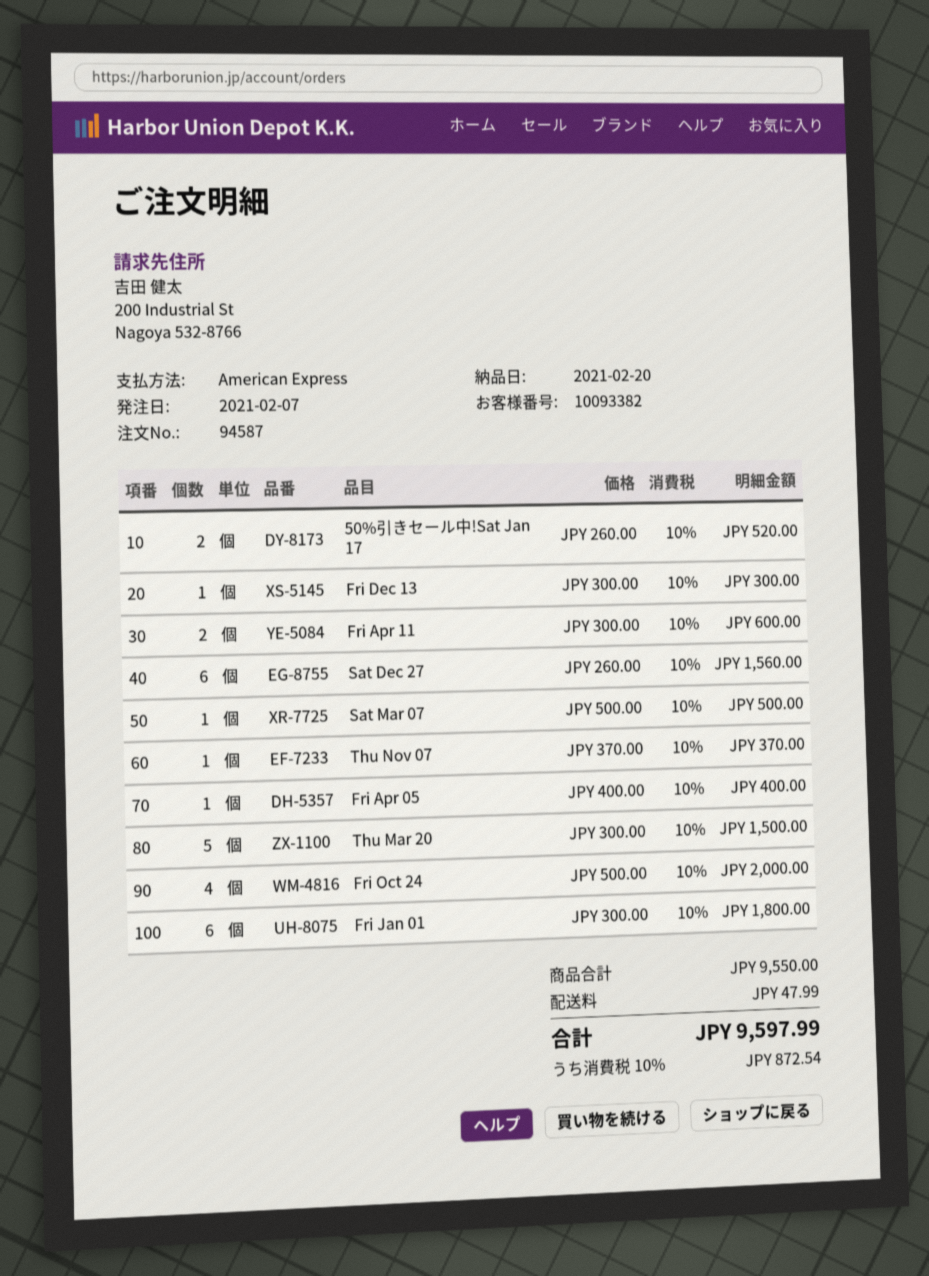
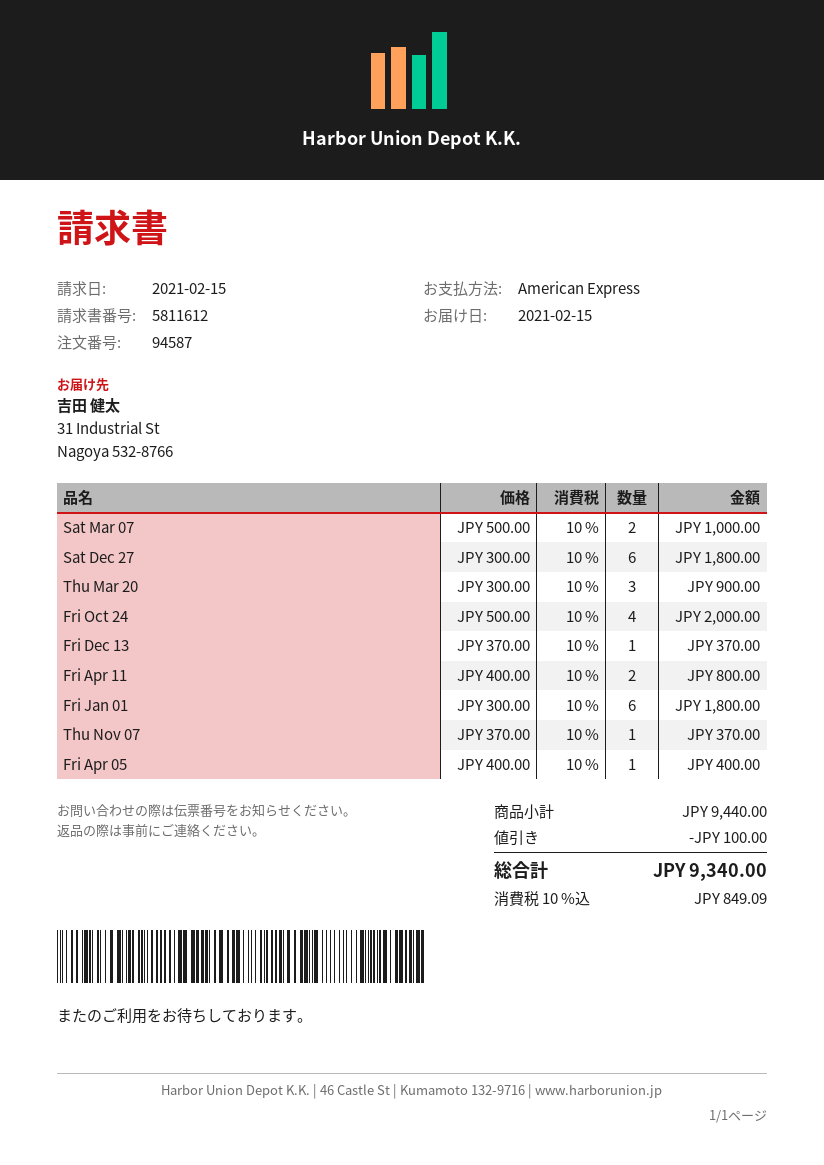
delivery date: 2021-02-20 -> 2021-02-15
50%引きセール中!Sat Jan 17: 2 x 260.00 = 520.00 -> none
Fri Dec 13: 1 x 300.00 = 300.00 -> 1 x 370.00 = 370.00
Fri Apr 11: 2 x 300.00 = 600.00 -> 2 x 400.00 = 800.00
Sat Dec 27: 6 x 260.00 = 1560.00 -> 6 x 300.00 = 1800.00
Sat Mar 07: 1 x 500.00 = 500.00 -> 2 x 500.00 = 1000.00
Thu Mar 20: 5 x 300.00 = 1500.00 -> 3 x 300.00 = 900.00
subtotal: 9550.00 -> 9440.00
discount: none -> 100.00
shipping: 47.99 -> none
tax: 10% = 872.54 -> 10% = 849.09
total: 9597.99 -> 9340.00

